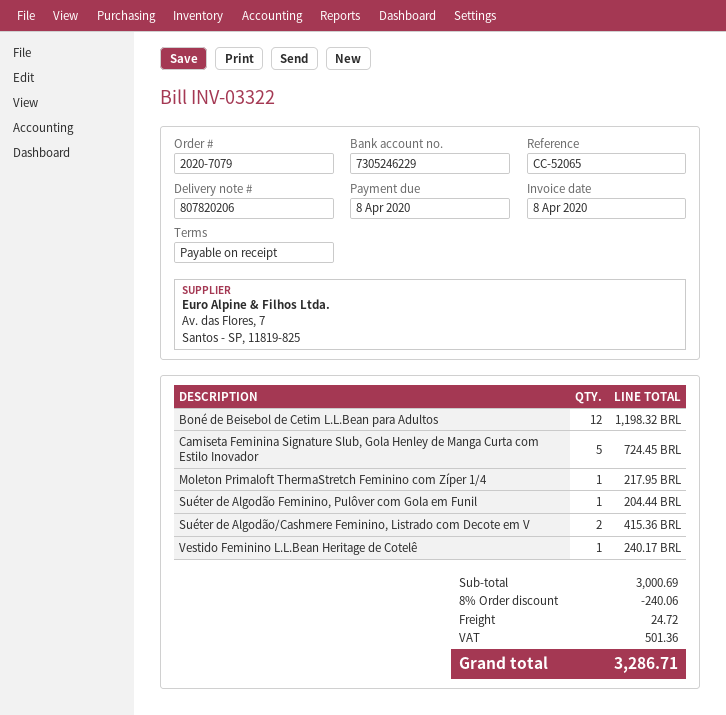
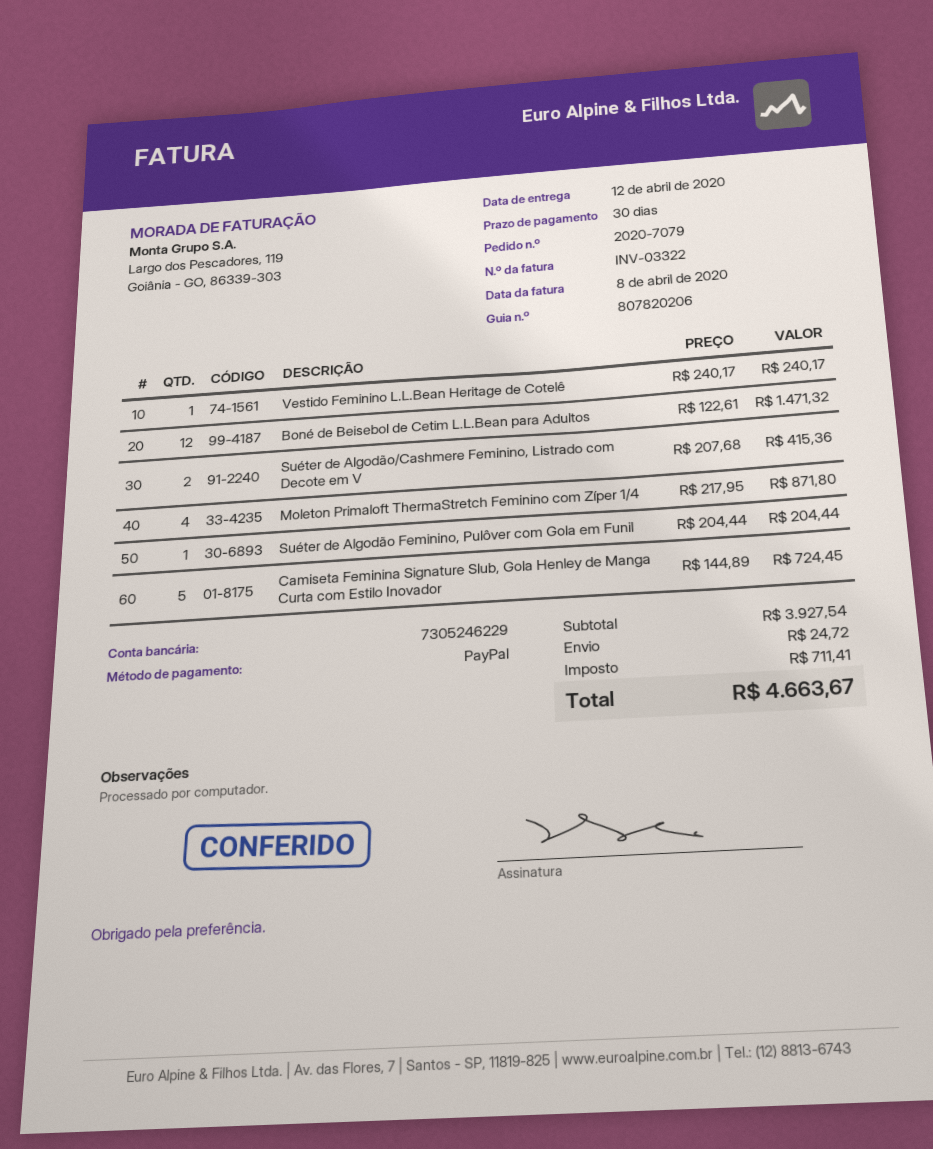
payment terms: on receipt -> 30 days
Boné de Beisebol de Cetim L.L.Bean para Adultos: 12 for 1198.32 -> 12 for 1471.32
Moleton Primaloft ThermaStretch Feminino com Zíper 1/4: 1 for 217.95 -> 4 for 871.80
subtotal: 3000.69 -> 3927.54
discount: 8% = 240.06 -> none
tax: 501.36 -> 711.41
total: 3286.71 -> 4663.67

